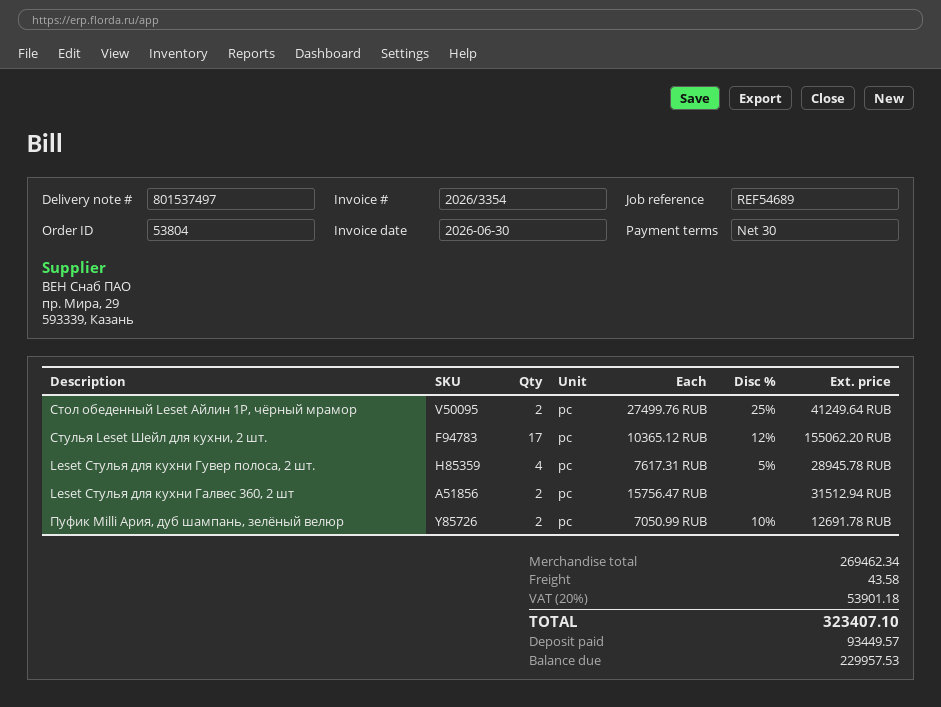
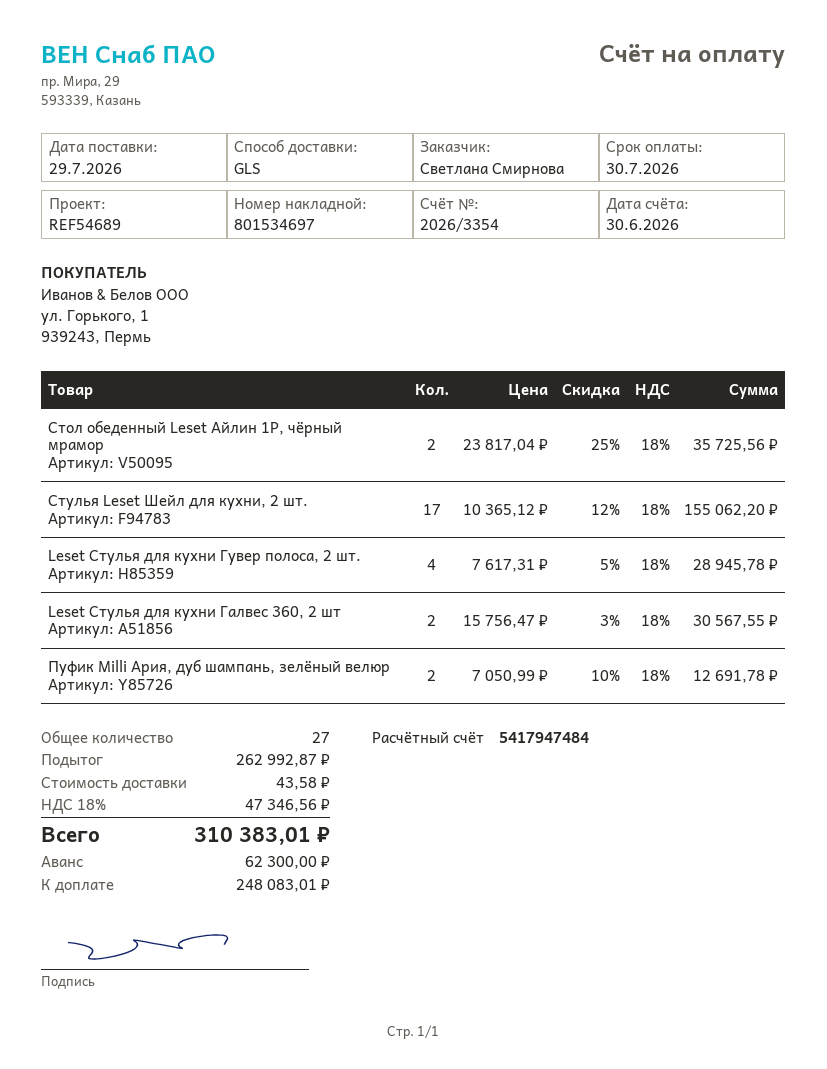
delivery note number: 801537497 -> 801534697
Стол обеденный Leset Айлин 1Р, чёрный мрамор: 2 x 27499.76 - 25% = 41249.64 -> 2 x 23817.04 - 25% = 35725.56
Leset Стулья для кухни Галвес 360, 2 шт: 2 x 15756.47 = 31512.94 -> 2 x 15756.47 - 3% = 30567.55
subtotal: 269462.34 -> 262992.87
tax: 20% = 53901.18 -> 18% = 47346.56
total: 323407.10 -> 310383.01
deposit: 93449.57 -> 62300.00
balance: 229957.53 -> 248083.01

